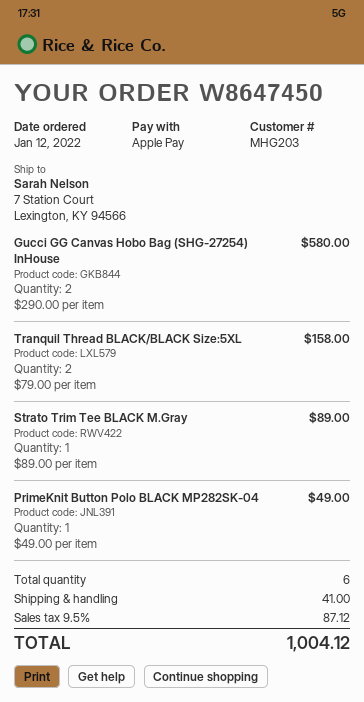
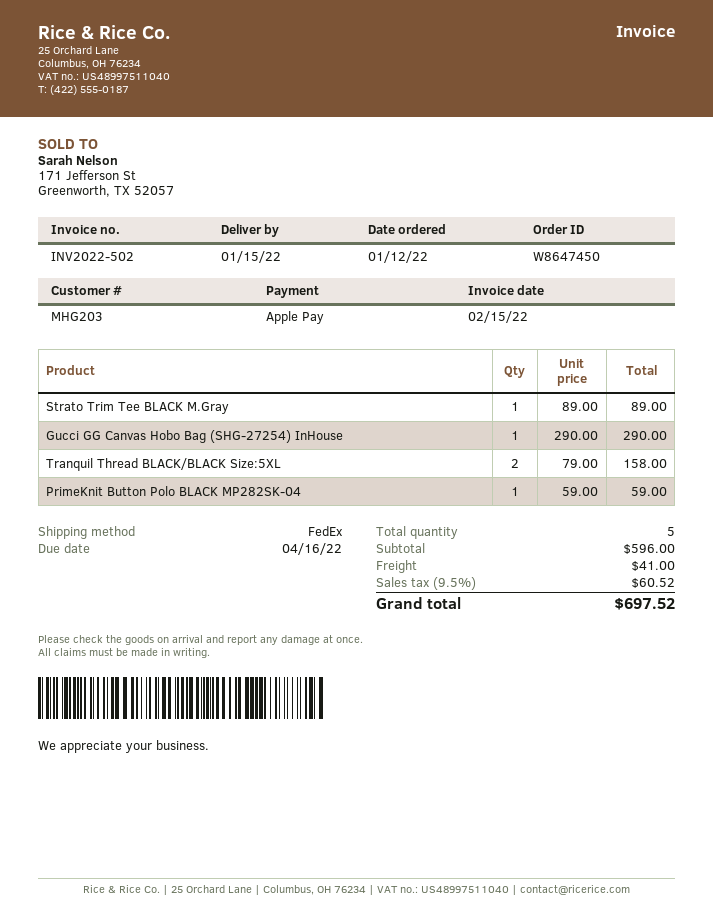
Gucci GG Canvas Hobo Bag (SHG-27254) InHouse: 2 x 290.00 = 580.00 -> 1 x 290.00 = 290.00
PrimeKnit Button Polo BLACK MP282SK-04: 1 x 49.00 = 49.00 -> 1 x 59.00 = 59.00
total quantity: 6 -> 5
tax: 9.5% = 87.12 -> 9.5% = 60.52
total: 1004.12 -> 697.52

